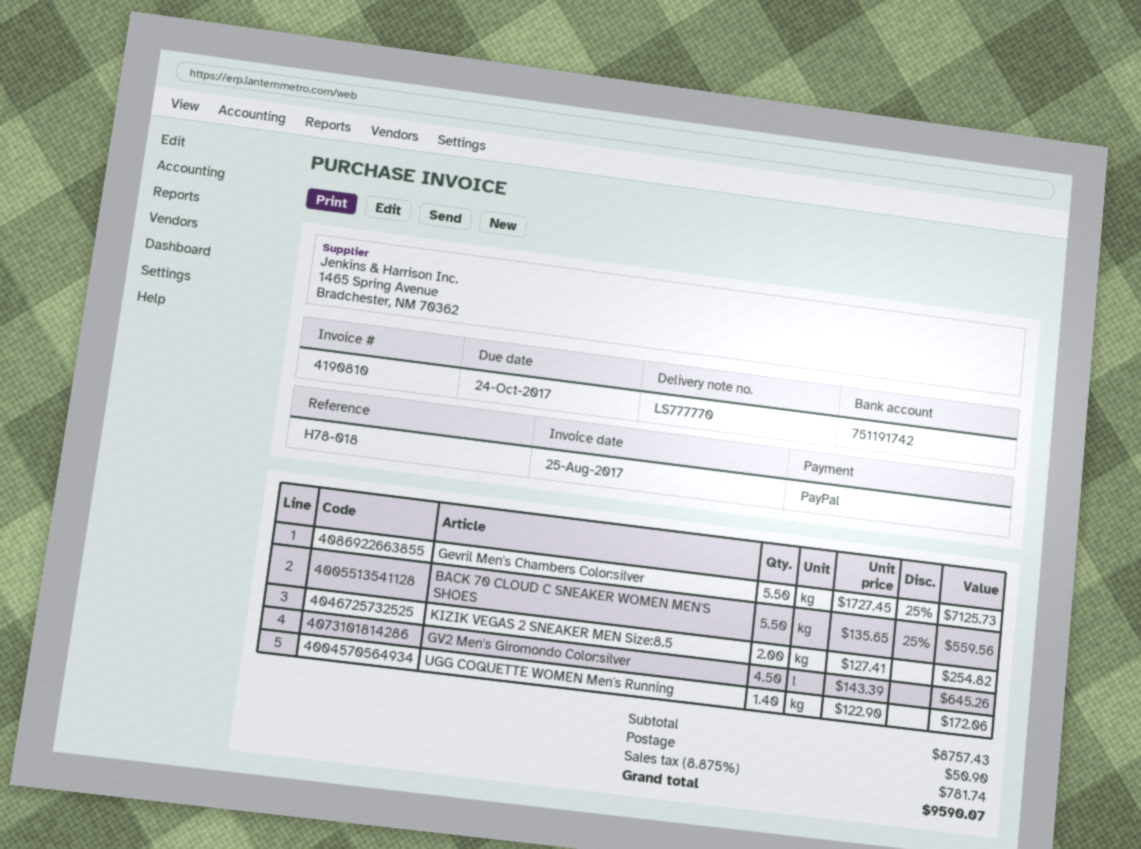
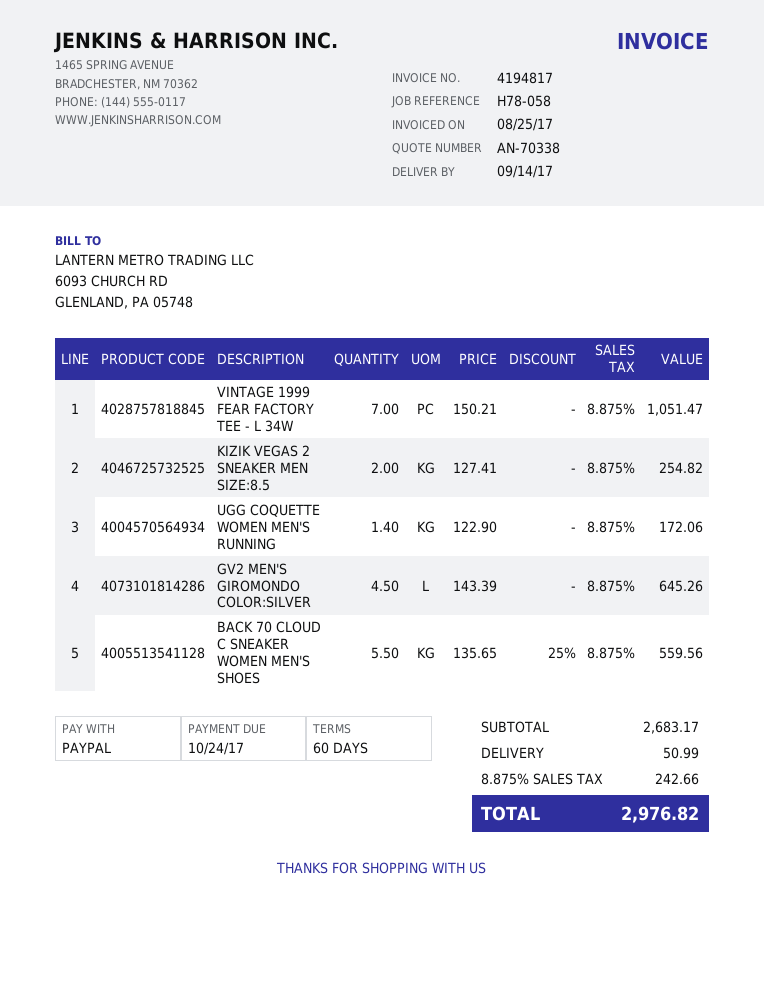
invoice number: 4190810 -> 4194817
reference: H78-018 -> H78-058
Gevril Men's Chambers Color:silver: 5.5 x 1727.45 - 25% = 7125.73 -> none
VINTAGE 1999 FEAR FACTORY TEE - L 34W: none -> 7 x 150.21 = 1051.47
subtotal: 8757.43 -> 2683.17
shipping: 50.90 -> 50.99
tax: 8.875% = 781.74 -> 8.875% = 242.66
total: 9590.07 -> 2976.82

